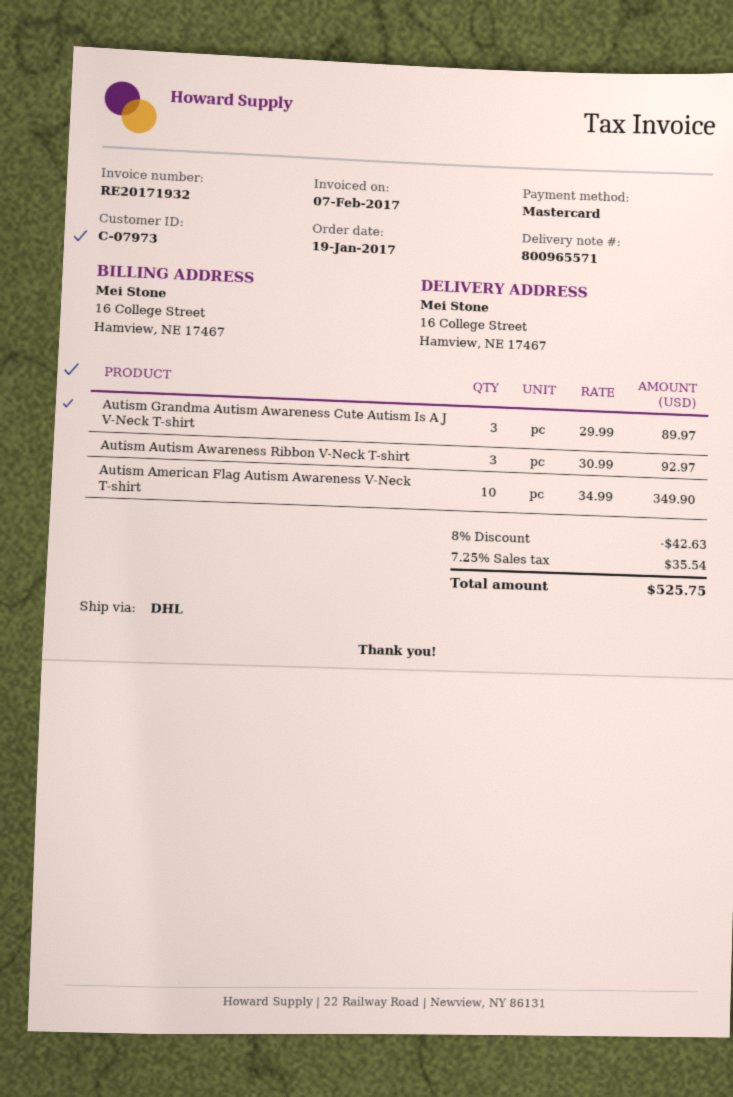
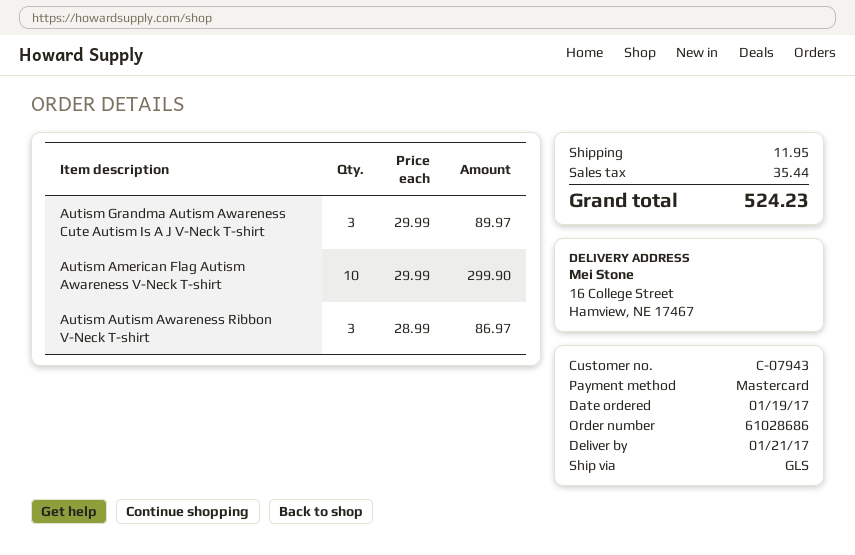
customer number: C-07973 -> C-07943
shipping method: DHL -> GLS
Autism Autism Awareness Ribbon V-Neck T-shirt: 3 x 30.99 = 92.97 -> 3 x 28.99 = 86.97
Autism American Flag Autism Awareness V-Neck T-shirt: 10 x 34.99 = 349.90 -> 10 x 29.99 = 299.90
discount: 8% = 42.63 -> none
shipping: none -> 11.95
tax: 35.54 -> 35.44
total: 525.75 -> 524.23

